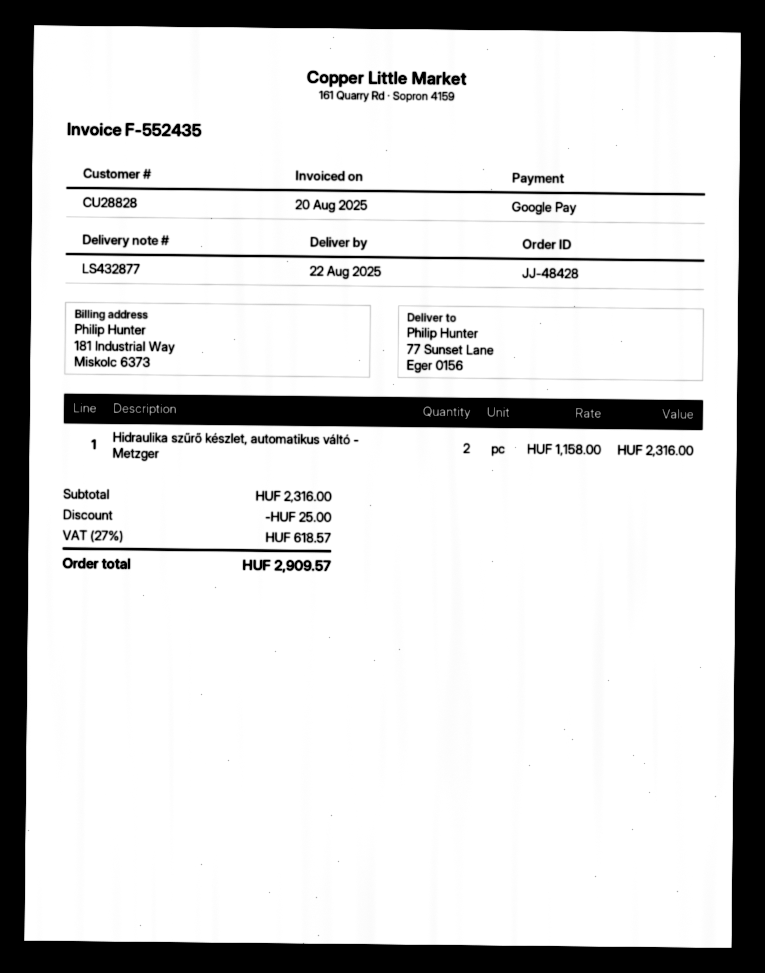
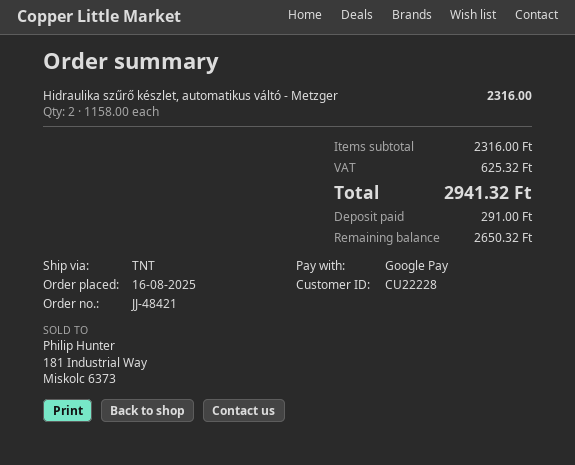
order number: JJ-48428 -> JJ-48421
customer number: CU28828 -> CU22228
discount: 25.00 -> none
tax: 618.57 -> 625.32
total: 2909.57 -> 2941.32

